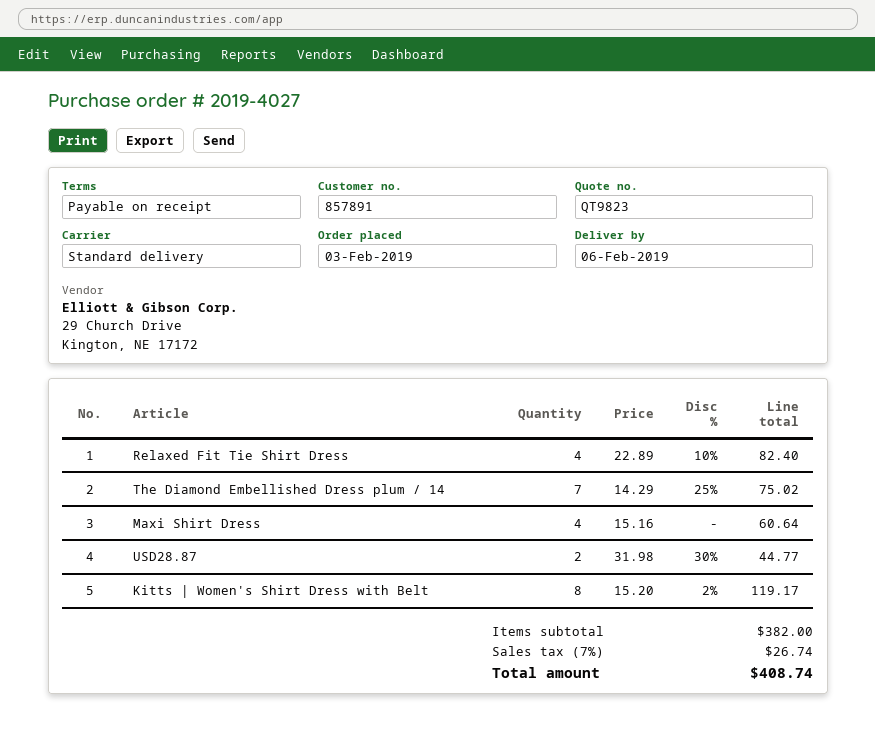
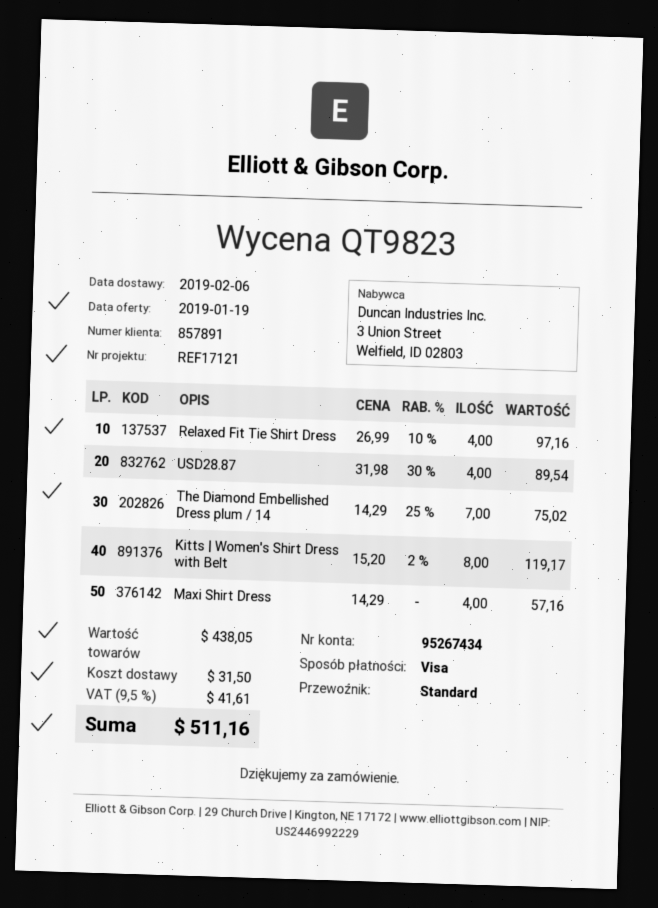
Relaxed Fit Tie Shirt Dress: 4 x 22.89 - 10% = 82.40 -> 4 x 26.99 - 10% = 97.16
Maxi Shirt Dress: 4 x 15.16 = 60.64 -> 4 x 14.29 = 57.16
USD28.87: 2 x 31.98 - 30% = 44.77 -> 4 x 31.98 - 30% = 89.54
subtotal: 382.00 -> 438.05
shipping: none -> 31.50
tax: 7% = 26.74 -> 9.5% = 41.61
total: 408.74 -> 511.16

